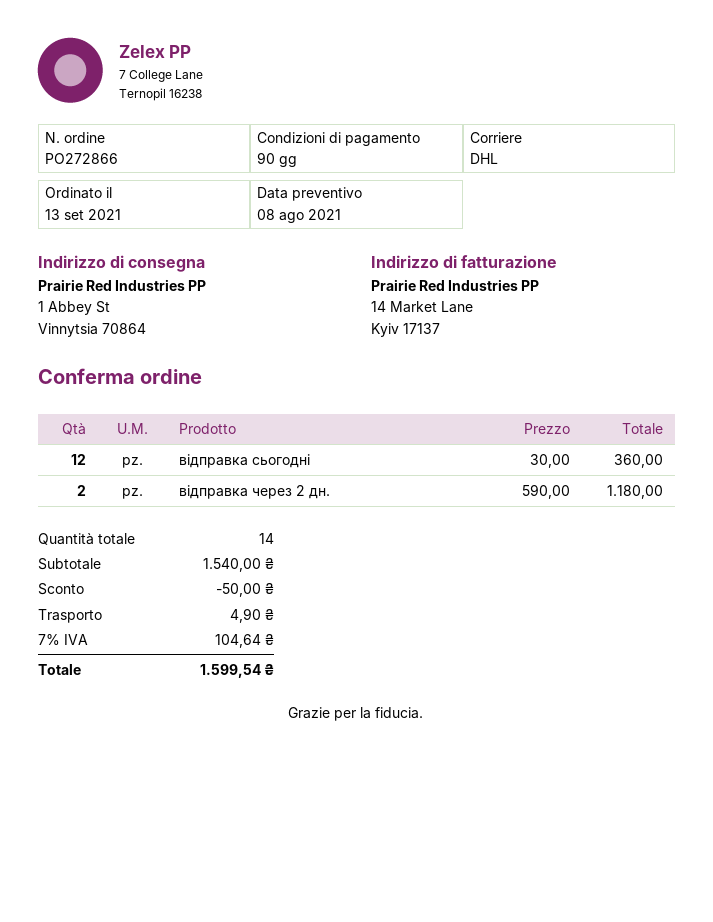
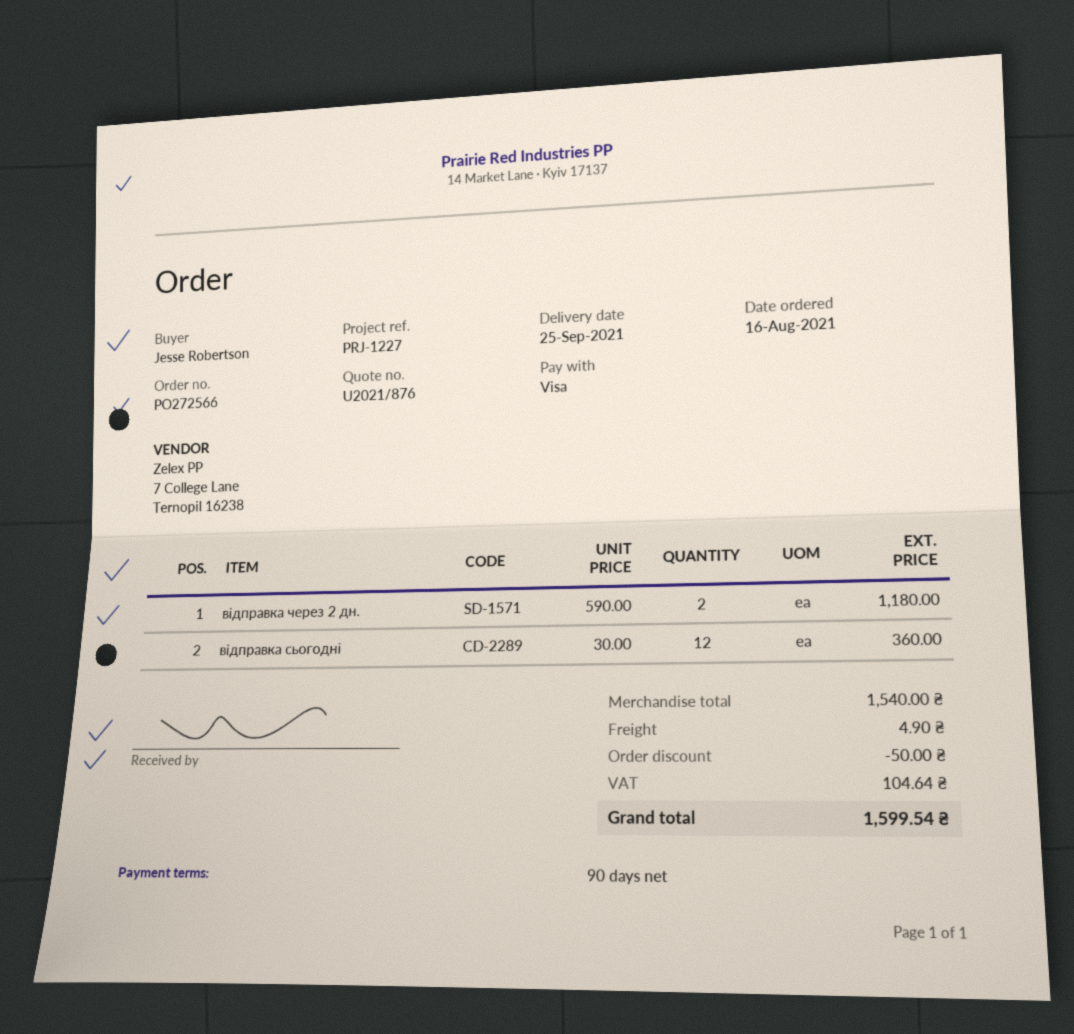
order number: PO272866 -> PO272566
order date: 2021-09-13 -> 2021-08-16

